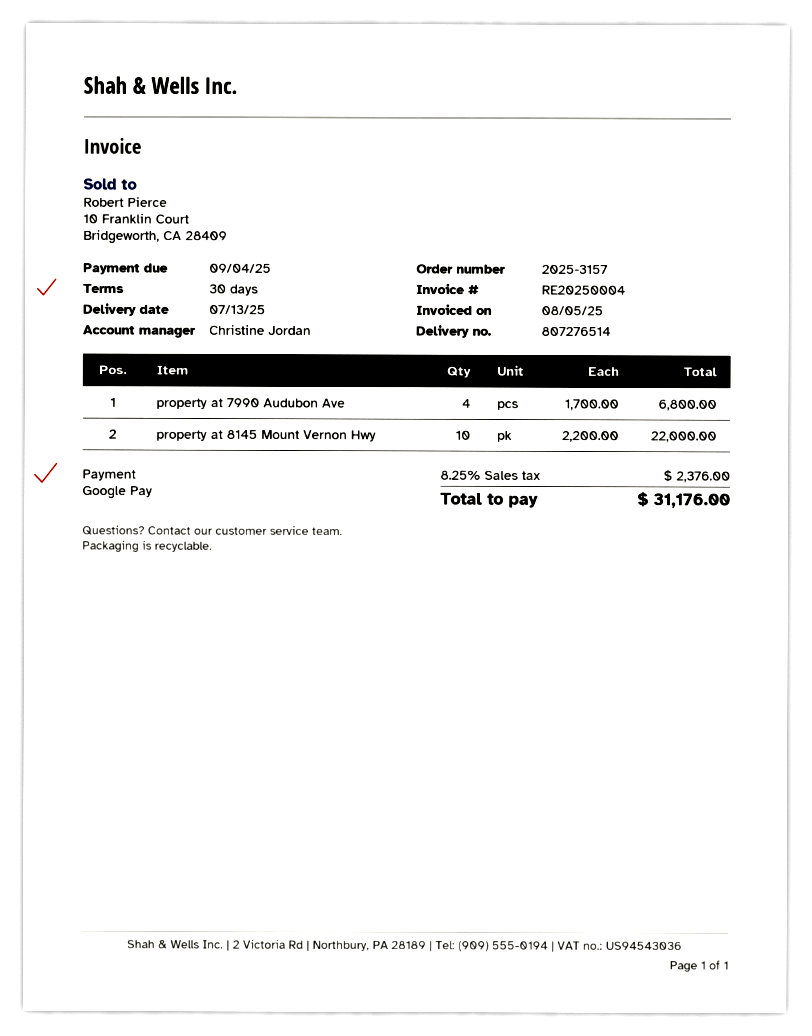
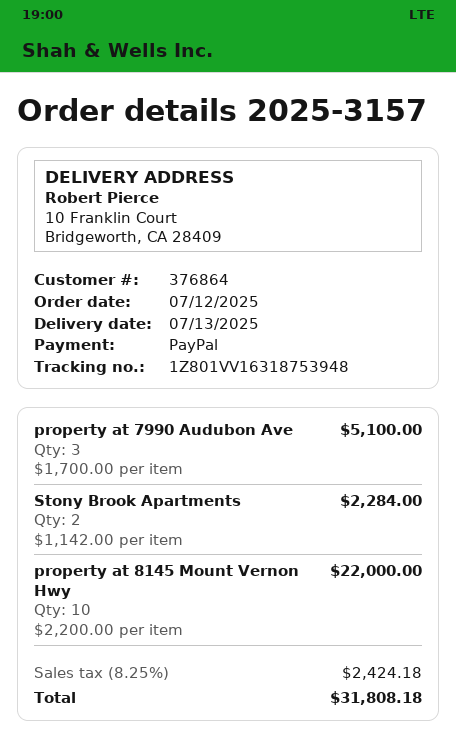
payment method: Google Pay -> PayPal
property at 7990 Audubon Ave: 4 x 1700.00 = 6800.00 -> 3 x 1700.00 = 5100.00
Stony Brook Apartments: none -> 2 x 1142.00 = 2284.00
tax: 8.25% = 2376.00 -> 8.25% = 2424.18
total: 31176.00 -> 31808.18

